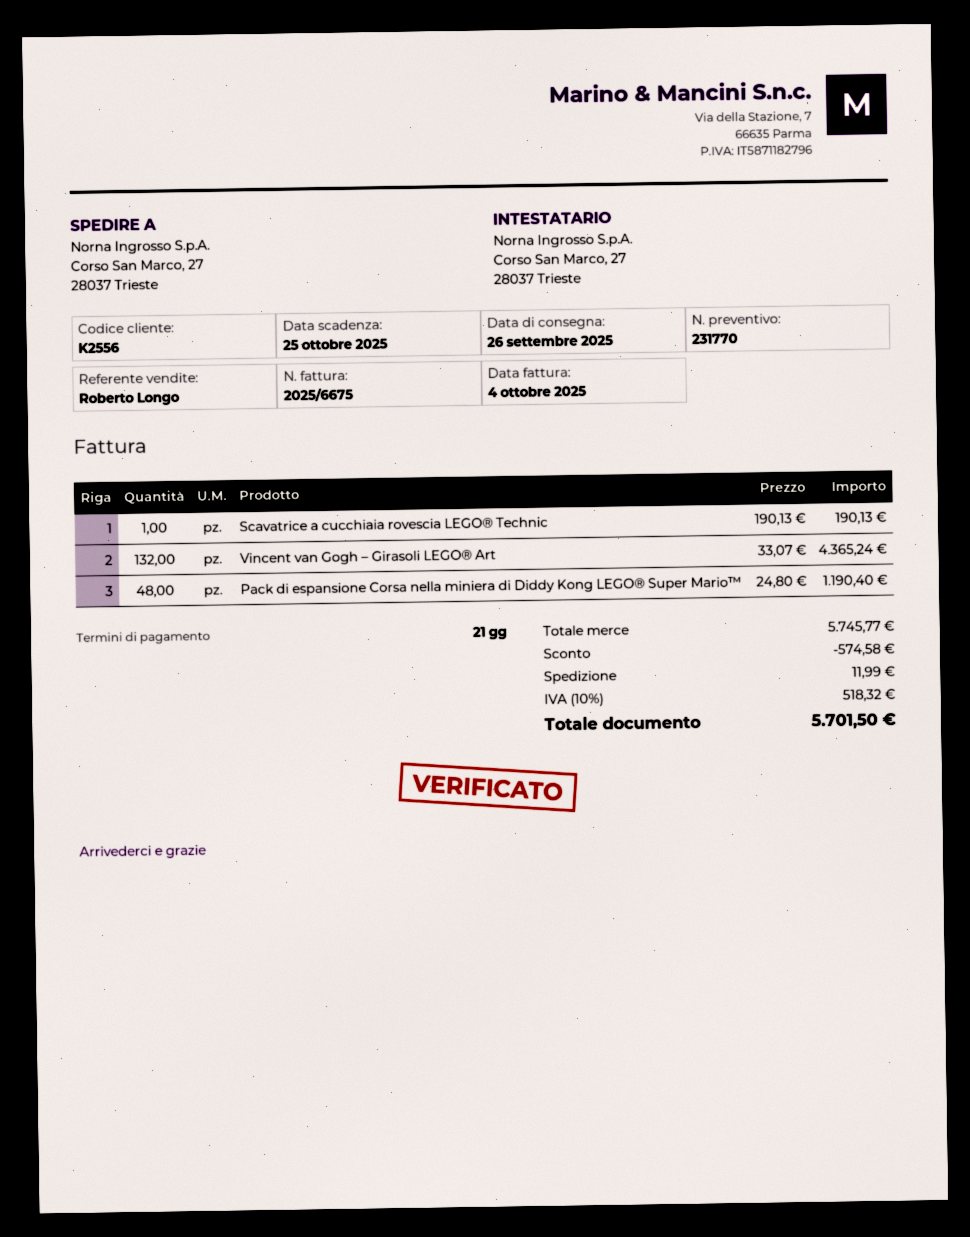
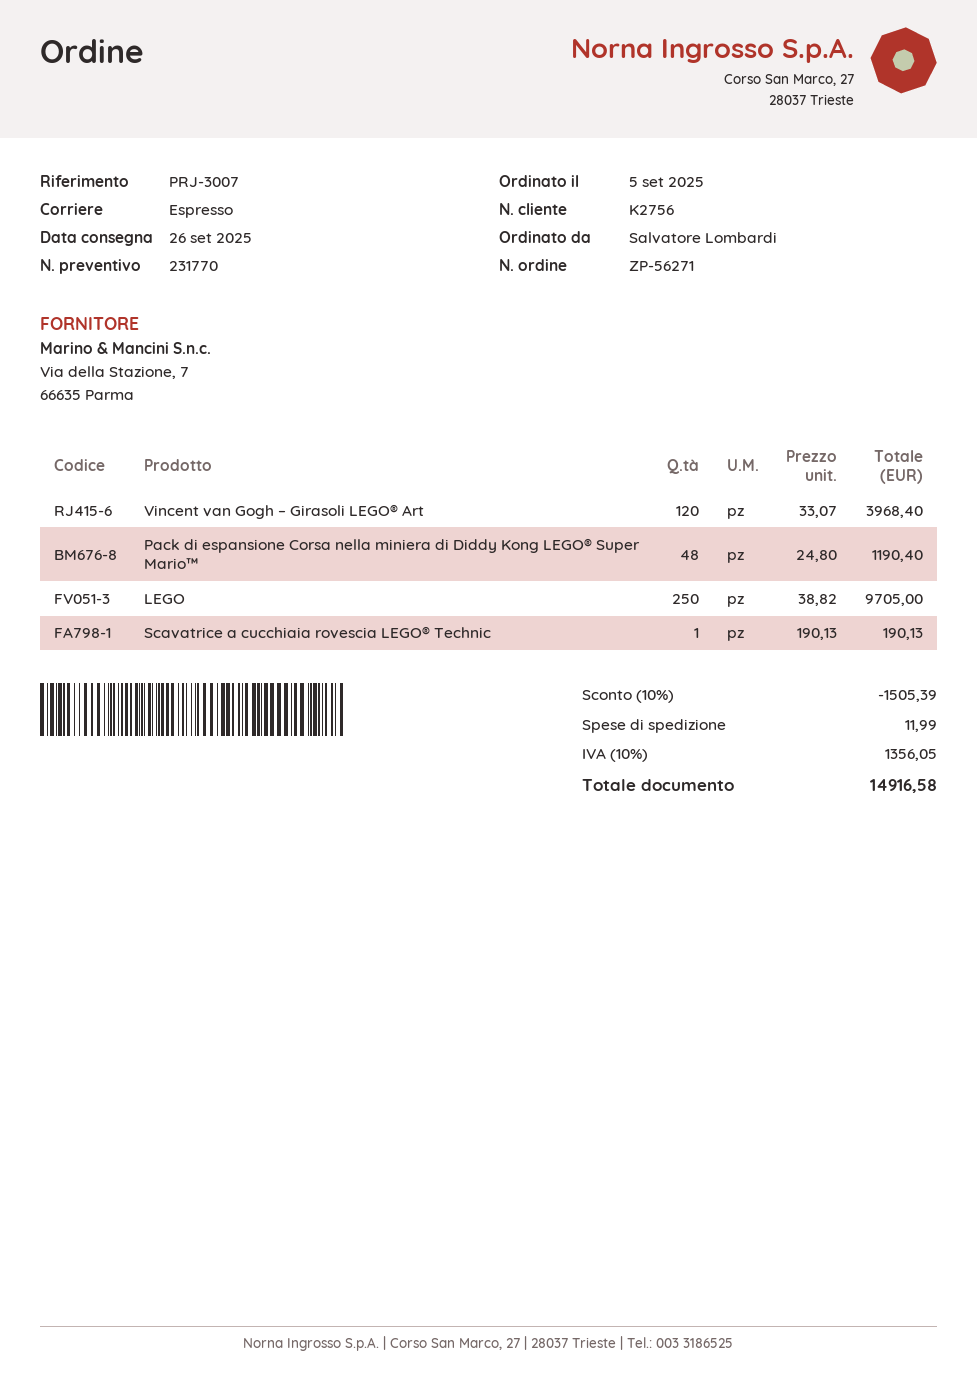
customer number: K2556 -> K2756
Vincent van Gogh – Girasoli LEGO® Art: 132 x 33.07 = 4365.24 -> 120 x 33.07 = 3968.40
LEGO: none -> 250 x 38.82 = 9705.00
discount: 574.58 -> 1505.39
tax: 10% = 518.32 -> 10% = 1356.05
total: 5701.50 -> 14916.58

